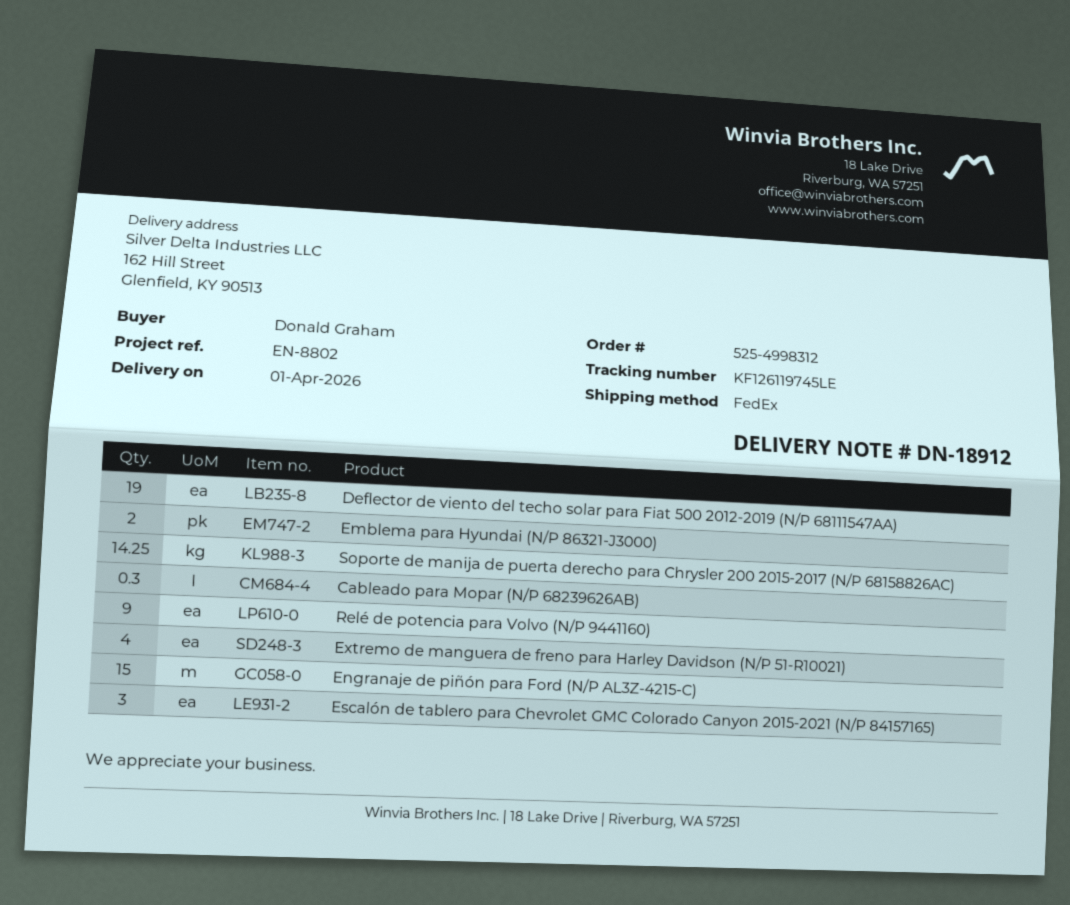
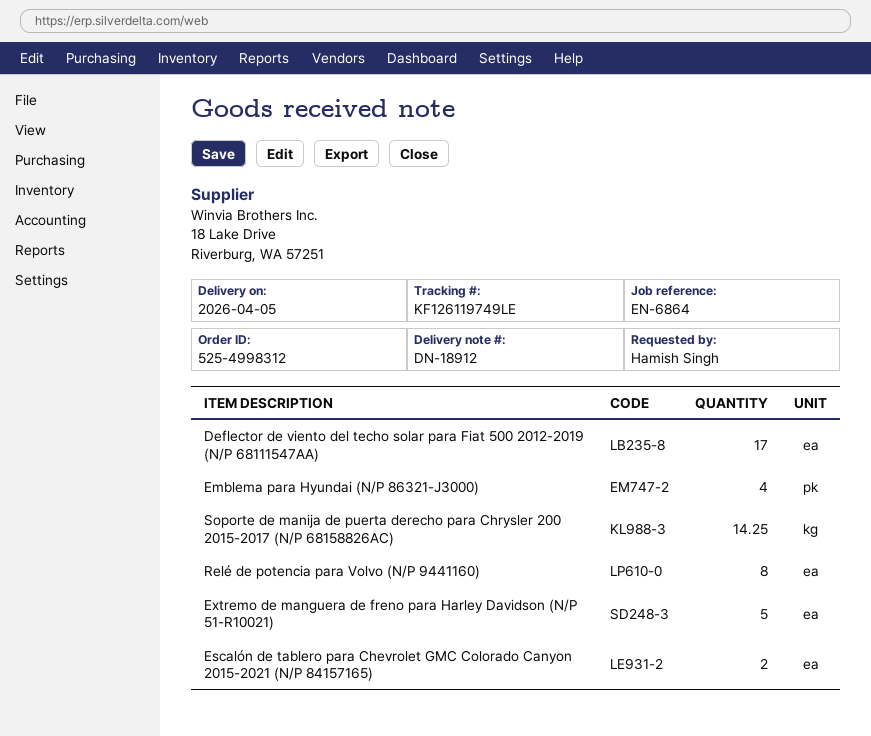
delivery date: 2026-04-01 -> 2026-04-05
reference: EN-8802 -> EN-6864
ordered by: Donald Graham -> Hamish Singh
tracking number: KF126119745LE -> KF126119749LE
Deflector de viento del techo solar para Fiat 500 2012-2019 (N/P 68111547AA): 19 -> 17
Emblema para Hyundai (N/P 86321-J3000): 2 -> 4
Cableado para Mopar (N/P 68239626AB): 0.3 -> none
Relé de potencia para Volvo (N/P 9441160): 9 -> 8
Extremo de manguera de freno para Harley Davidson (N/P 51-R10021): 4 -> 5
Engranaje de piñón para Ford (N/P AL3Z-4215-C): 15 -> none
Escalón de tablero para Chevrolet GMC Colorado Canyon 2015-2021 (N/P 84157165): 3 -> 2

